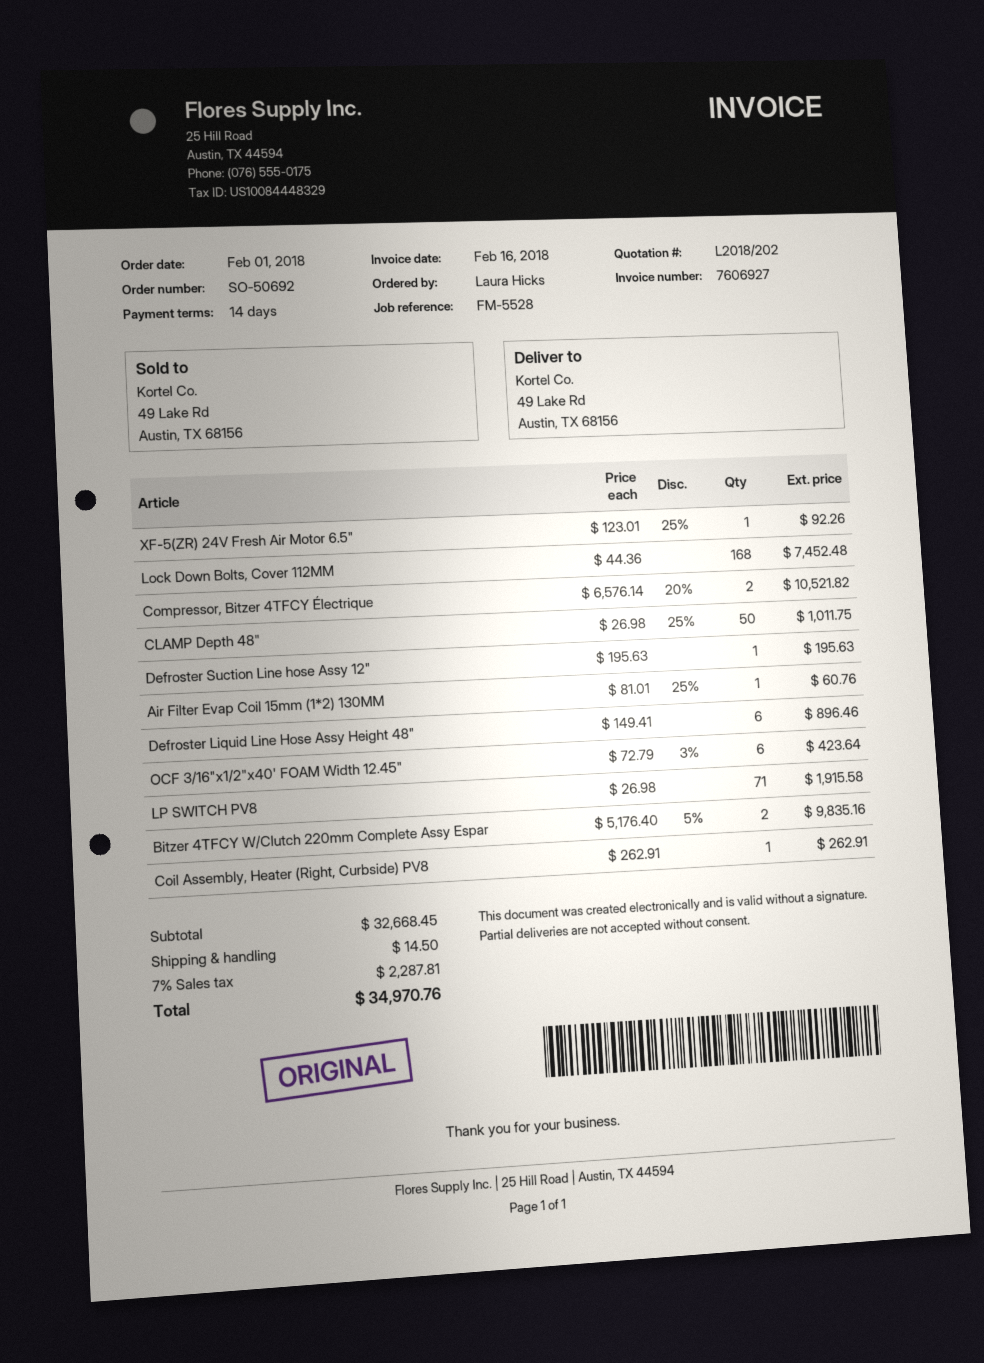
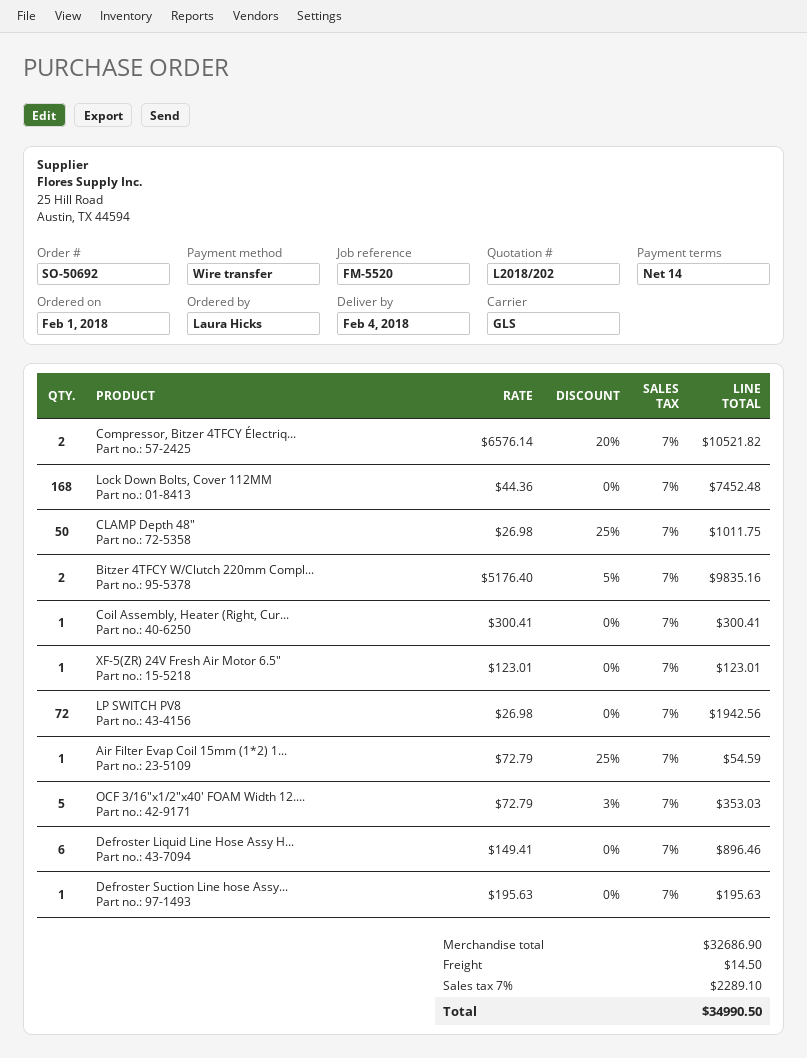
reference: FM-5528 -> FM-5520
XF-5(ZR) 24V Fresh Air Motor 6.5": 1 x 123.01 - 25% = 92.26 -> 1 x 123.01 = 123.01
Air Filter Evap Coil 15mm (1*2) 130MM: 1 x 81.01 - 25% = 60.76 -> 1 x 72.79 - 25% = 54.59
OCF 3/16"x1/2"x40' FOAM Width 12.45": 6 x 72.79 - 3% = 423.64 -> 5 x 72.79 - 3% = 353.03
LP SWITCH PV8: 71 x 26.98 = 1915.58 -> 72 x 26.98 = 1942.56
Coil Assembly, Heater (Right, Curbside) PV8: 1 x 262.91 = 262.91 -> 1 x 300.41 = 300.41
subtotal: 32668.45 -> 32686.90
tax: 7% = 2287.81 -> 7% = 2289.10
total: 34970.76 -> 34990.50

